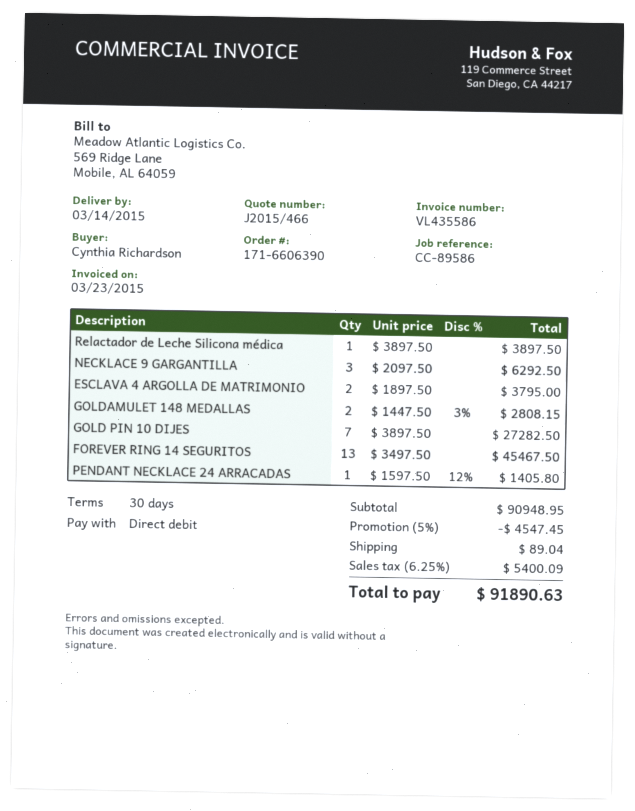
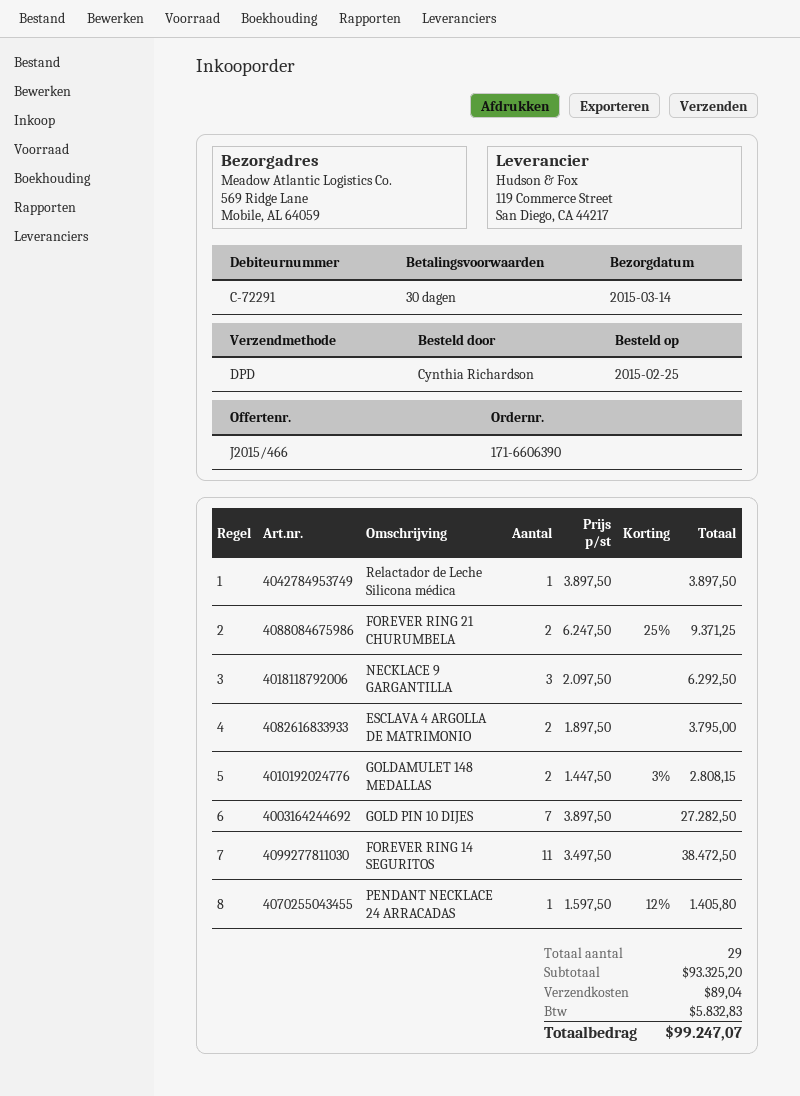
FOREVER RING 14 SEGURITOS: 13 x 3497.50 = 45467.50 -> 11 x 3497.50 = 38472.50
FOREVER RING 21 CHURUMBELA: none -> 2 x 6247.50 - 25% = 9371.25
subtotal: 90948.95 -> 93325.20
discount: 5% = 4547.45 -> none
tax: 5400.09 -> 5832.83
total: 91890.63 -> 99247.07

